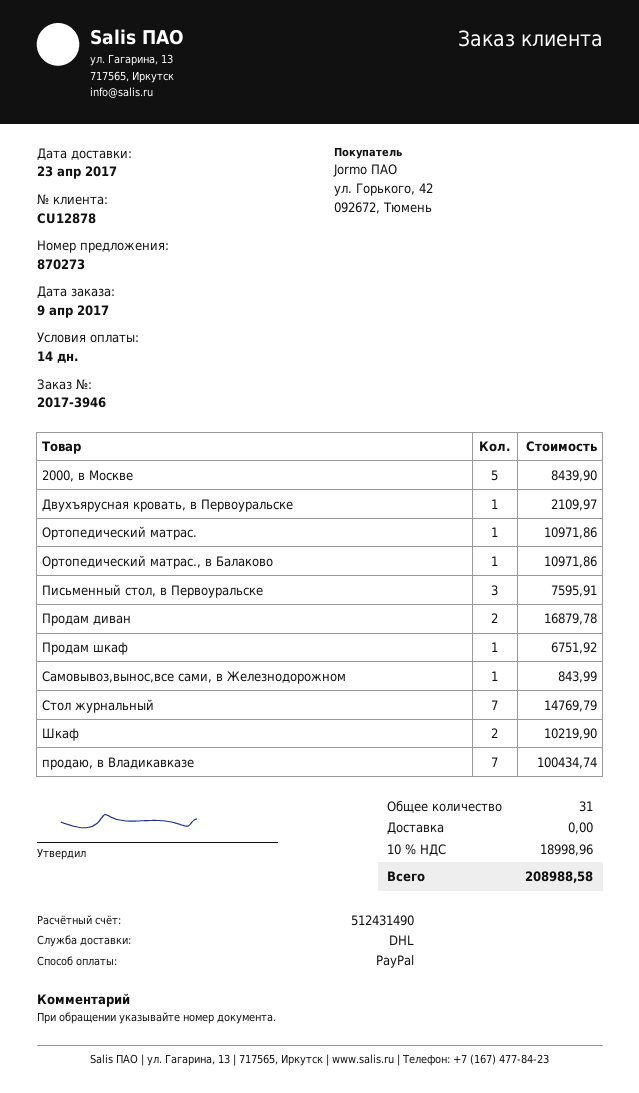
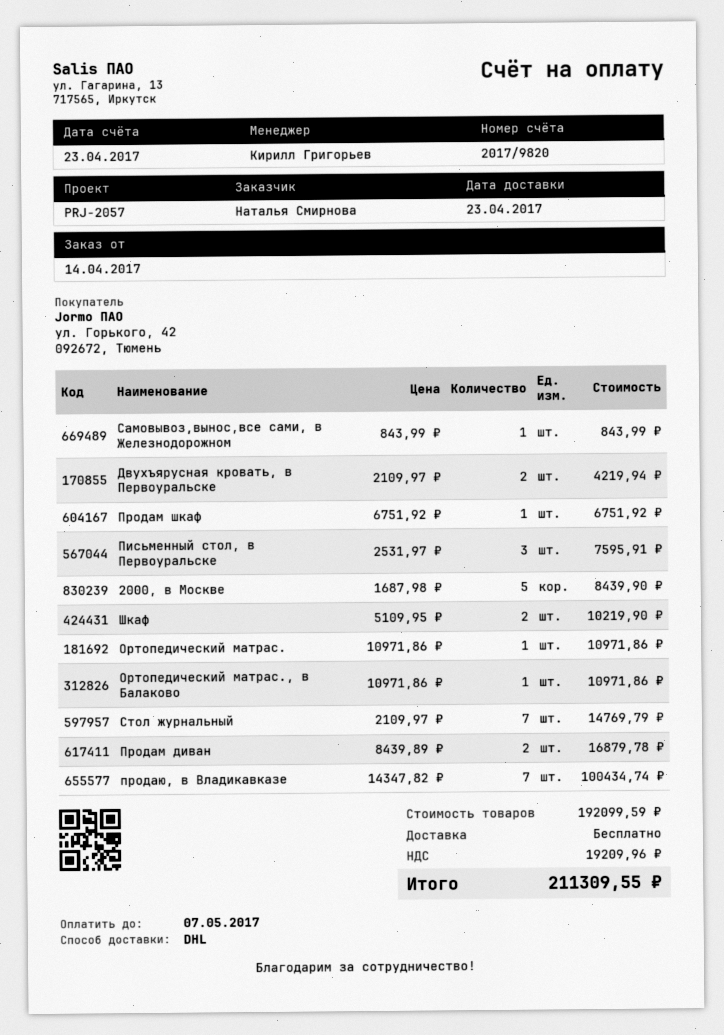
order date: 2017-04-09 -> 2017-04-14
Двухъярусная кровать, в Первоуральске: 1 for 2109.97 -> 2 for 4219.94
tax: 18998.96 -> 19209.96
total: 208988.58 -> 211309.55

